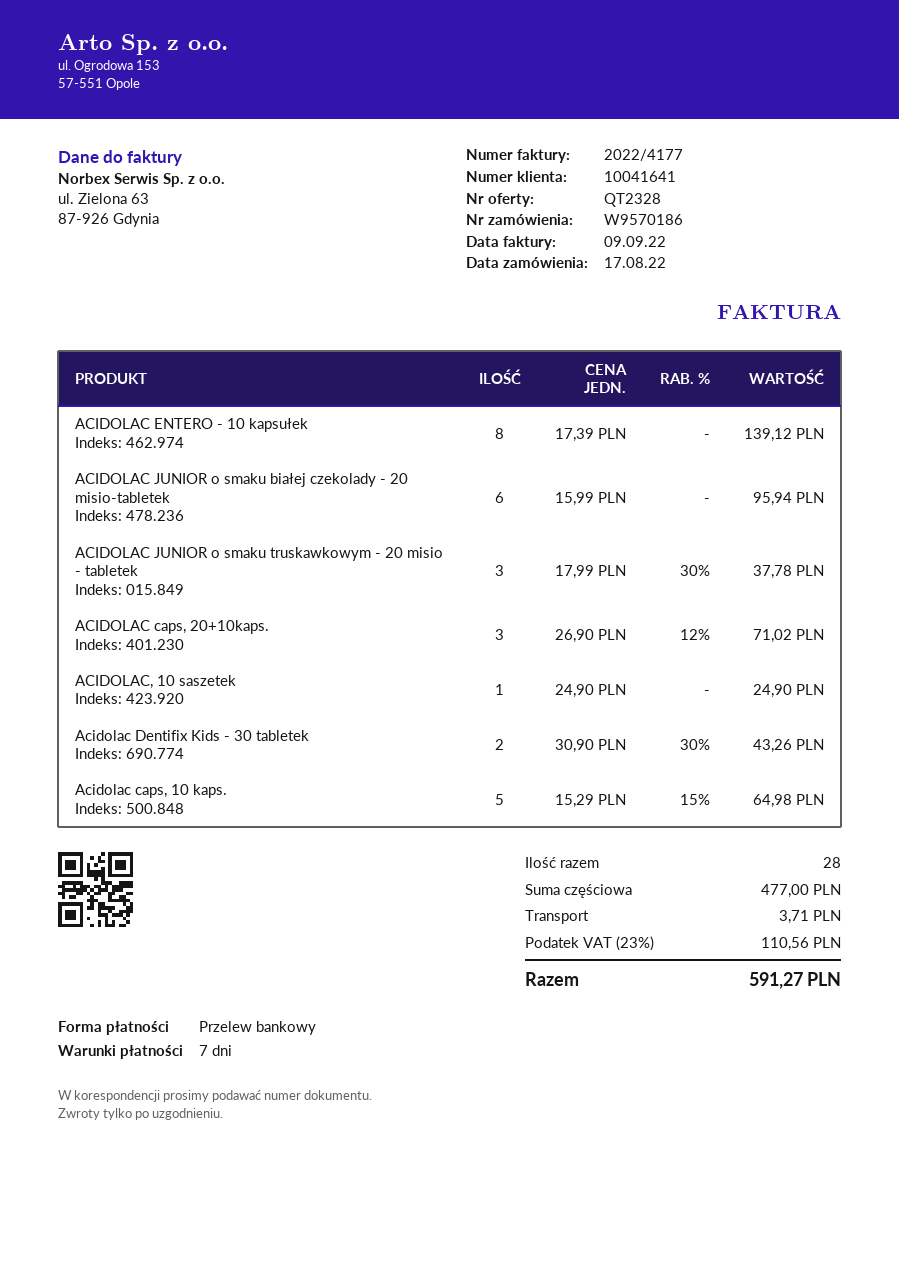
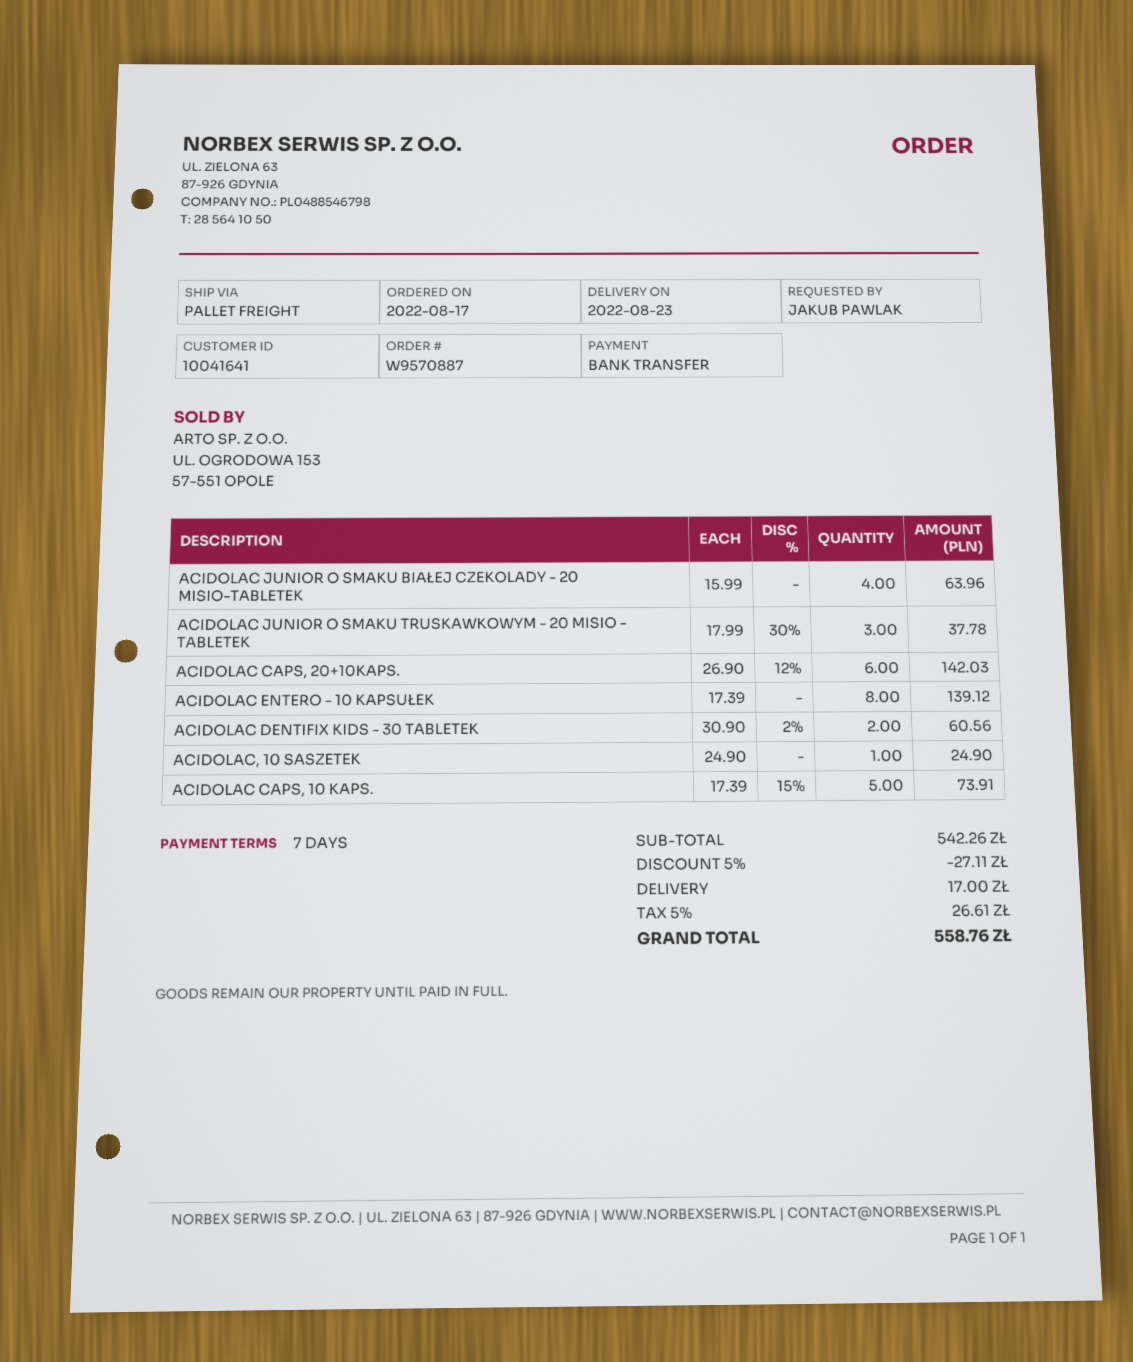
order number: W9570186 -> W9570887
ACIDOLAC JUNIOR o smaku białej czekolady - 20 misio-tabletek: 6 x 15.99 = 95.94 -> 4 x 15.99 = 63.96
ACIDOLAC caps, 20+10kaps.: 3 x 26.90 - 12% = 71.02 -> 6 x 26.90 - 12% = 142.03
Acidolac Dentifix Kids - 30 tabletek: 2 x 30.90 - 30% = 43.26 -> 2 x 30.90 - 2% = 60.56
Acidolac caps, 10 kaps.: 5 x 15.29 - 15% = 64.98 -> 5 x 17.39 - 15% = 73.91
subtotal: 477.00 -> 542.26
discount: none -> 5% = 27.11
shipping: 3.71 -> 17.00
tax: 23% = 110.56 -> 5% = 26.61
total: 591.27 -> 558.76

